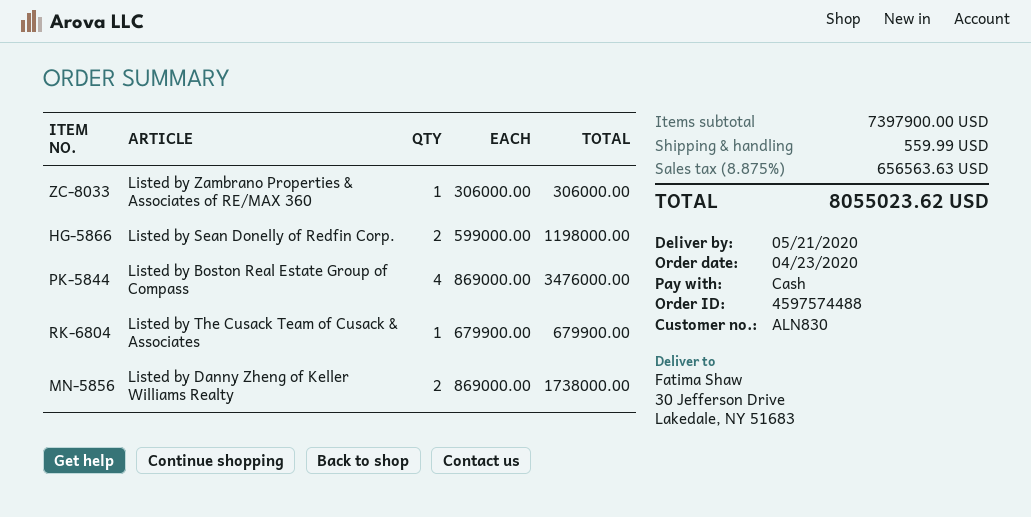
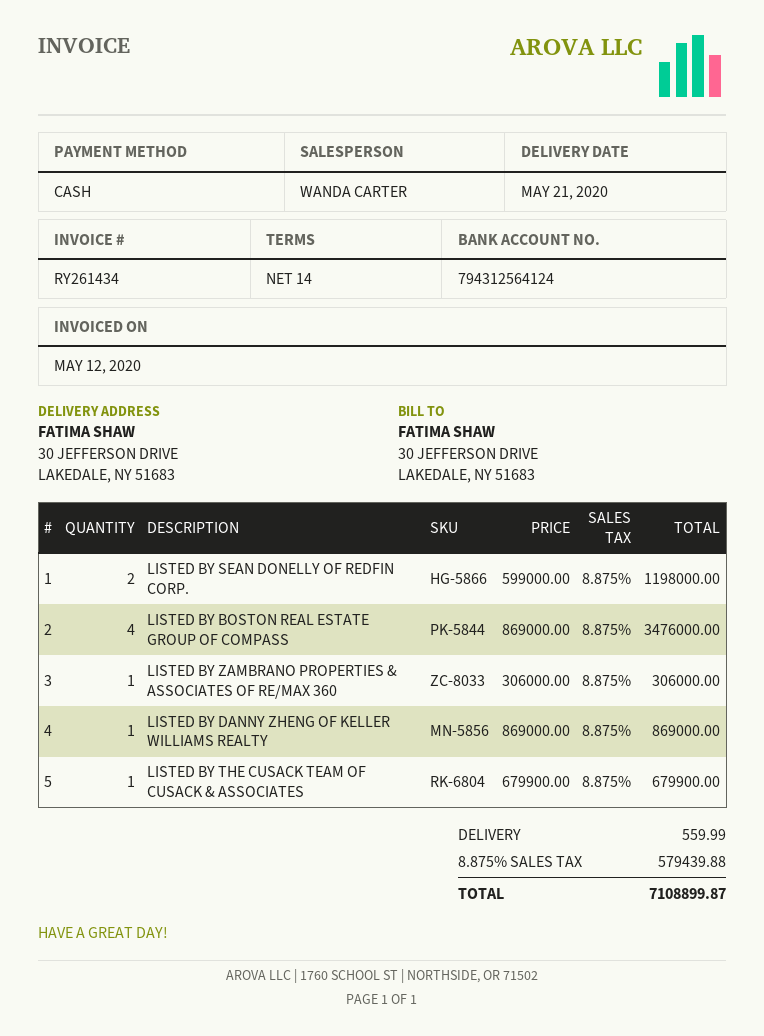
Listed by Danny Zheng of Keller Williams Realty: 2 x 869000.00 = 1738000.00 -> 1 x 869000.00 = 869000.00
tax: 8.875% = 656563.63 -> 8.875% = 579439.88
total: 8055023.62 -> 7108899.87

